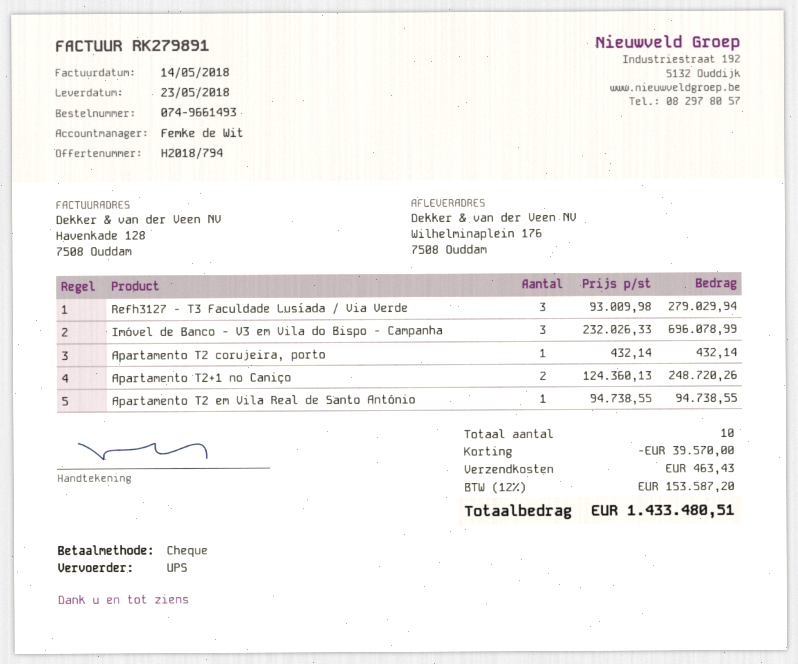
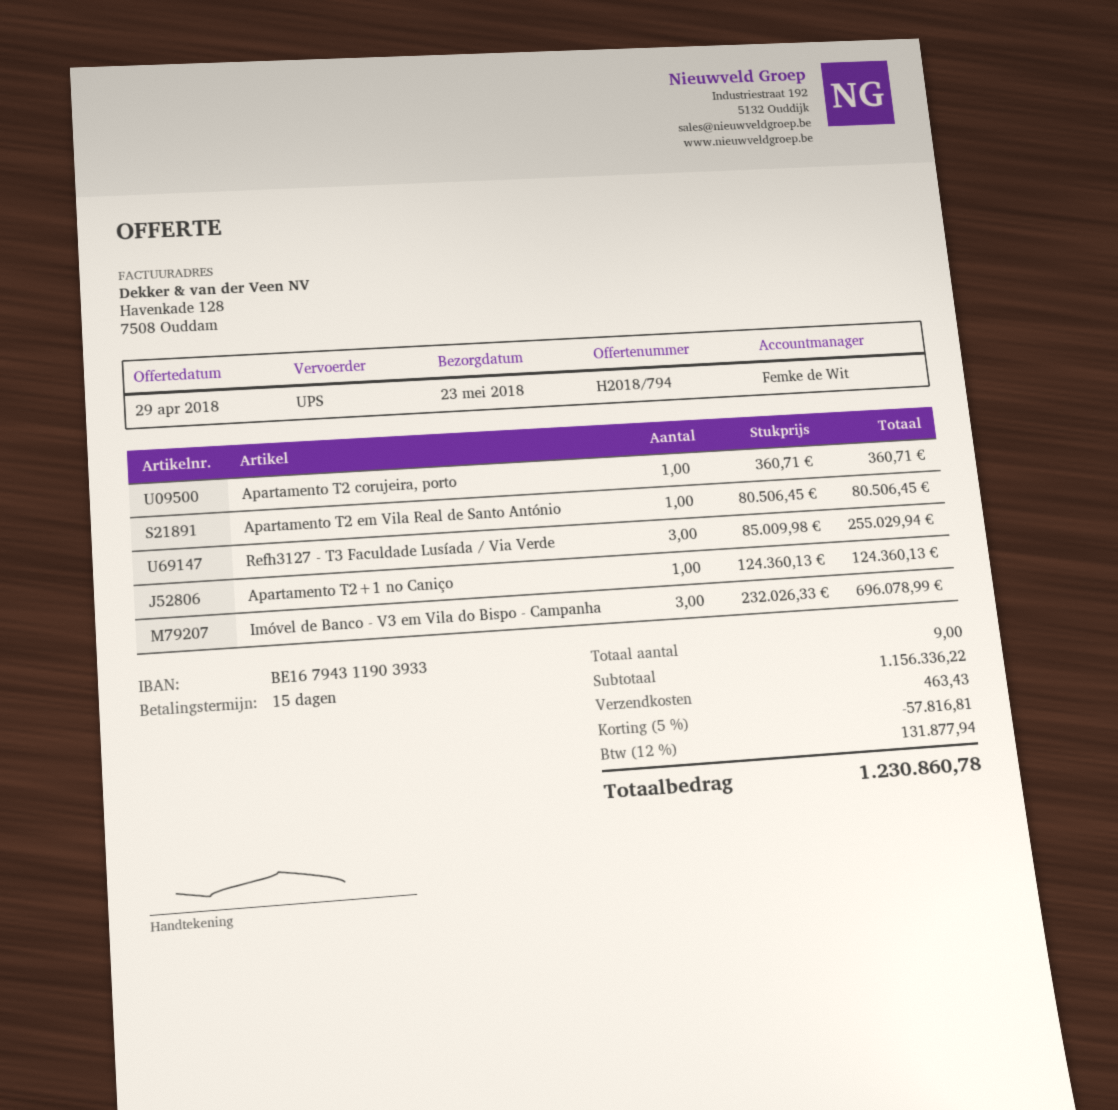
Refh3127 - T3 Faculdade Lusíada / Via Verde: 3 x 93009.98 = 279029.94 -> 3 x 85009.98 = 255029.94
Apartamento T2 corujeira, porto: 1 x 432.14 = 432.14 -> 1 x 360.71 = 360.71
Apartamento T2+1 no Caniço: 2 x 124360.13 = 248720.26 -> 1 x 124360.13 = 124360.13
Apartamento T2 em Vila Real de Santo António: 1 x 94738.55 = 94738.55 -> 1 x 80506.45 = 80506.45
total quantity: 10 -> 9
discount: 39570.00 -> 57816.81
tax: 12% = 153587.20 -> 12% = 131877.94
total: 1433480.51 -> 1230860.78

